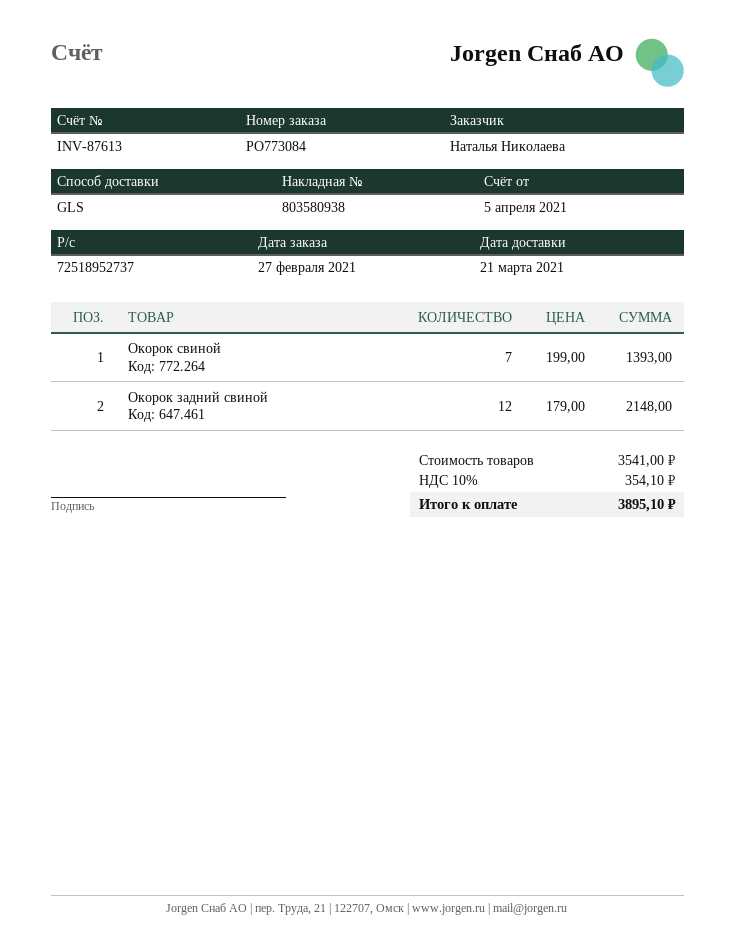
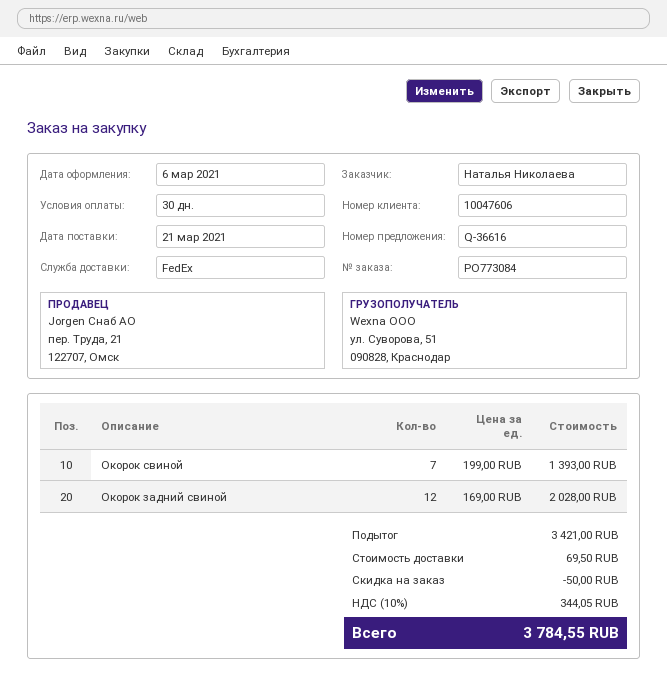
order date: 2021-02-27 -> 2021-03-06
shipping method: GLS -> FedEx
Окорок задний свиной: 12 x 179.00 = 2148.00 -> 12 x 169.00 = 2028.00
subtotal: 3541.00 -> 3421.00
discount: none -> 50.00
shipping: none -> 69.50
tax: 10% = 354.10 -> 10% = 344.05
total: 3895.10 -> 3784.55

